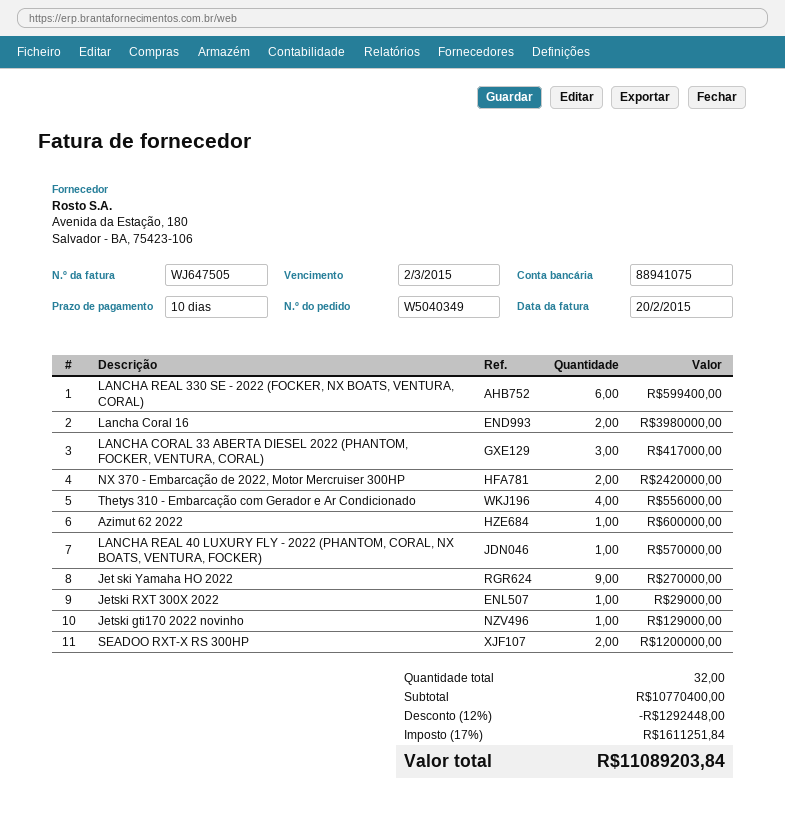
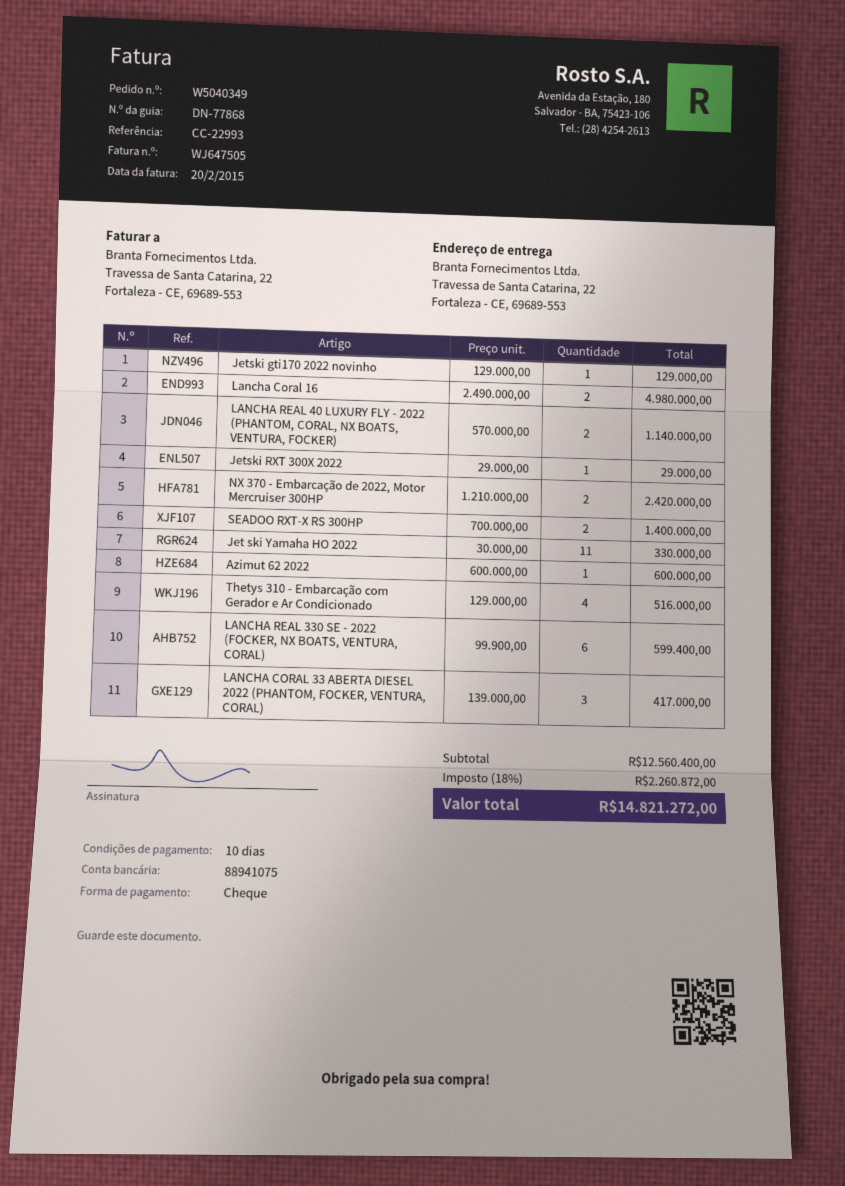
Lancha Coral 16: 2 for 3980000.00 -> 2 for 4980000.00
Thetys 310 - Embarcação com Gerador e Ar Condicionado: 4 for 556000.00 -> 4 for 516000.00
LANCHA REAL 40 LUXURY FLY - 2022 (PHANTOM, CORAL, NX BOATS, VENTURA, FOCKER): 1 for 570000.00 -> 2 for 1140000.00
Jet ski Yamaha HO 2022: 9 for 270000.00 -> 11 for 330000.00
SEADOO RXT-X RS 300HP: 2 for 1200000.00 -> 2 for 1400000.00
subtotal: 10770400.00 -> 12560400.00
discount: 12% = 1292448.00 -> none
tax: 17% = 1611251.84 -> 18% = 2260872.00
total: 11089203.84 -> 14821272.00

